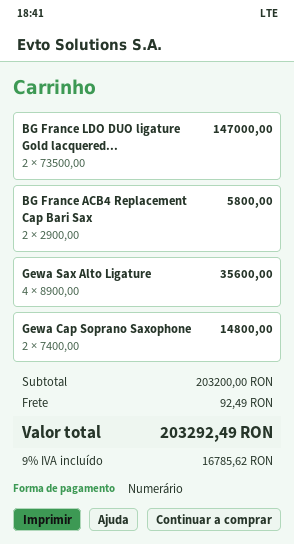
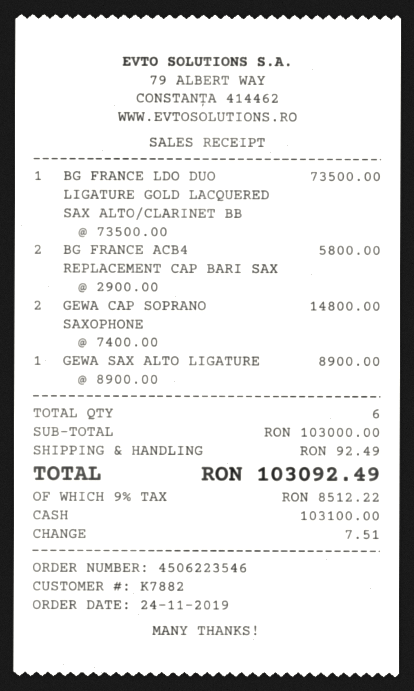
BG France LDO DUO ligature Gold lacquered...: 2 x 73500.00 = 147000.00 -> 1 x 73500.00 = 73500.00
Gewa Sax Alto Ligature: 4 x 8900.00 = 35600.00 -> 1 x 8900.00 = 8900.00
subtotal: 203200.00 -> 103000.00
tax: 9% = 16785.62 -> 9% = 8512.22
total: 203292.49 -> 103092.49

